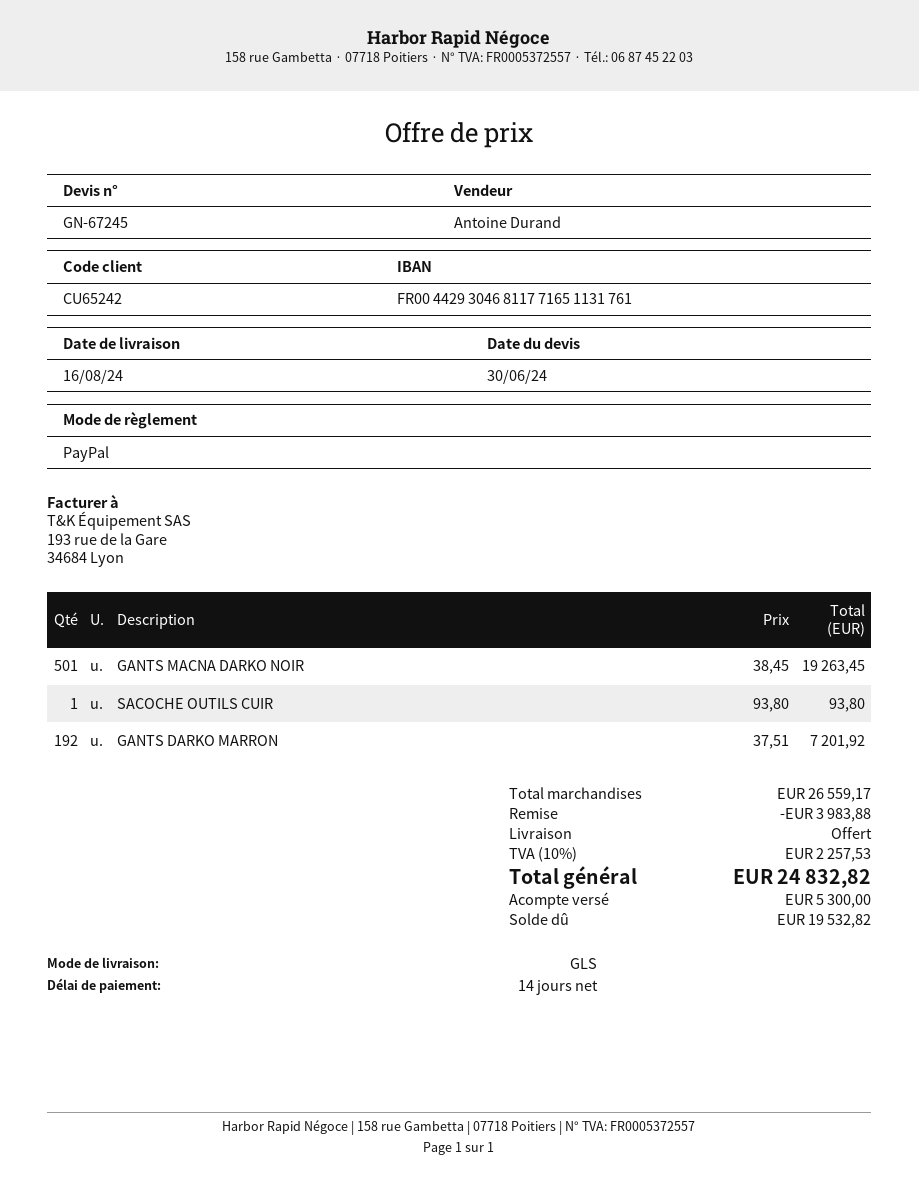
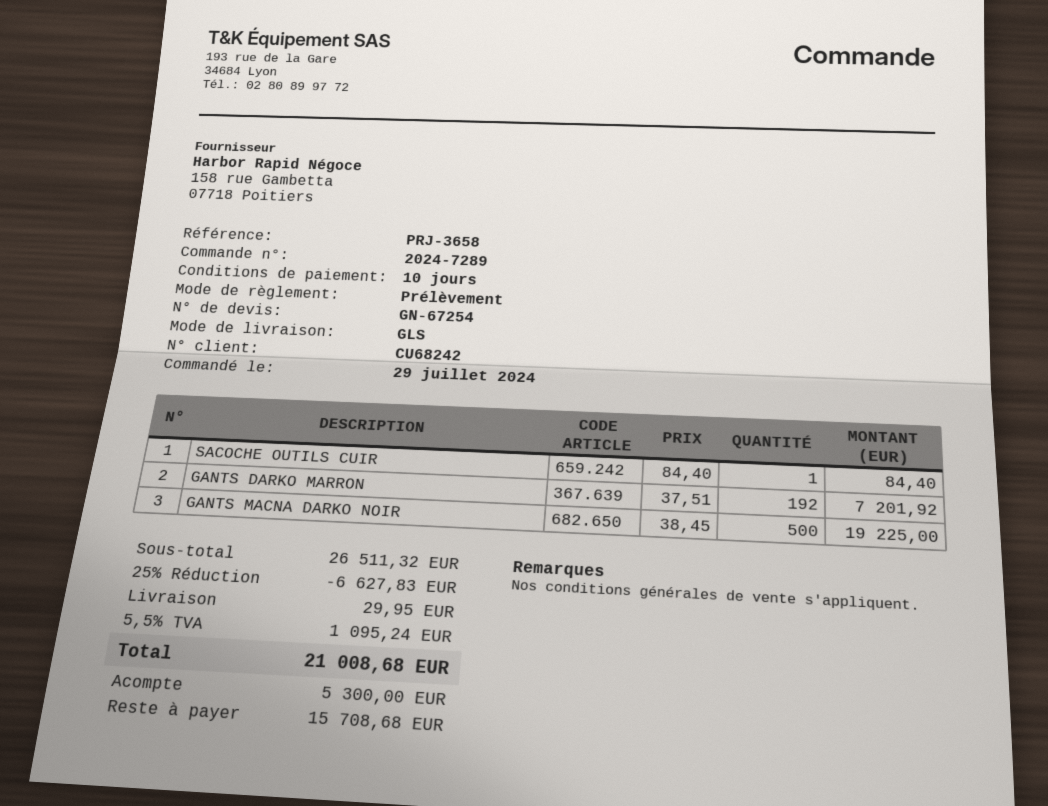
quote number: GN-67245 -> GN-67254
payment terms: 14 days -> 10 days
customer number: CU65242 -> CU68242
payment method: PayPal -> direct debit
GANTS MACNA DARKO NOIR: 501 x 38.45 = 19263.45 -> 500 x 38.45 = 19225.00
SACOCHE OUTILS CUIR: 1 x 93.80 = 93.80 -> 1 x 84.40 = 84.40
subtotal: 26559.17 -> 26511.32
discount: 3983.88 -> 6627.83
shipping: 0.00 -> 29.95
tax: 10% = 2257.53 -> 5.5% = 1095.24
total: 24832.82 -> 21008.68
balance: 19532.82 -> 15708.68

